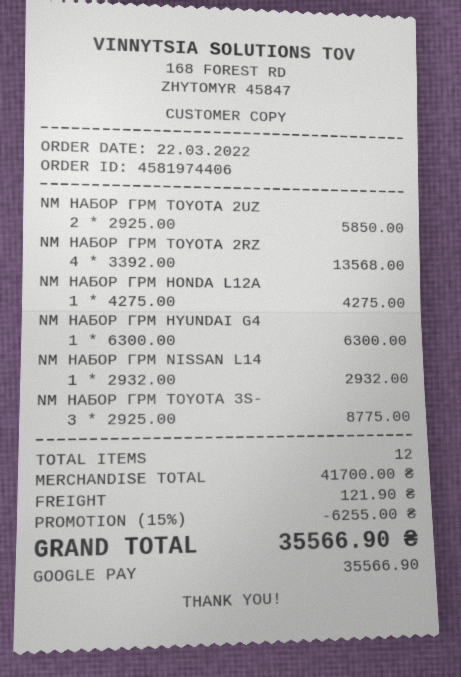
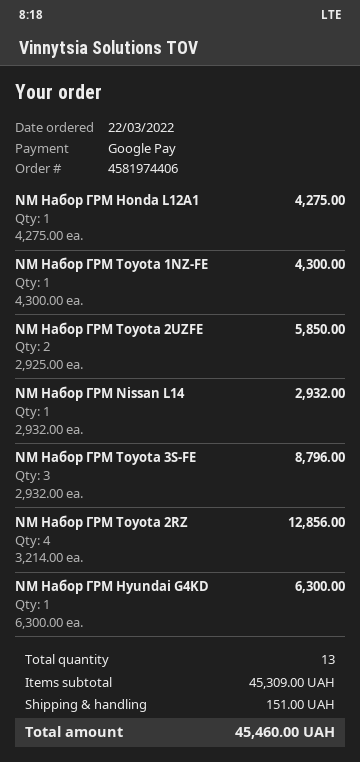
NM НАБОР ГРМ TOYOTA 2RZ: 4 x 3392.00 = 13568.00 -> 4 x 3214.00 = 12856.00
NM НАБОР ГРМ TOYOTA 3S-: 3 x 2925.00 = 8775.00 -> 3 x 2932.00 = 8796.00
NM Набор ГРМ Toyota 1NZ-FE: none -> 1 x 4300.00 = 4300.00
total quantity: 12 -> 13
subtotal: 41700.00 -> 45309.00
discount: 15% = 6255.00 -> none
shipping: 121.90 -> 151.00
total: 35566.90 -> 45460.00

